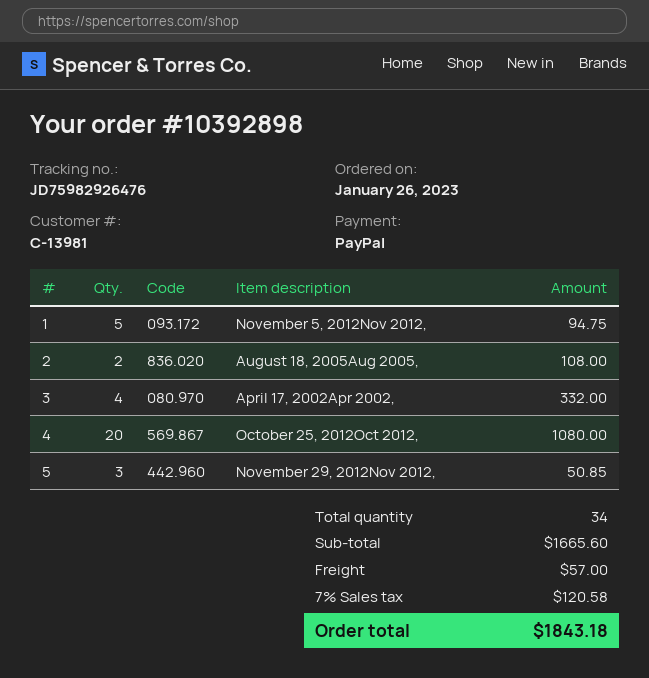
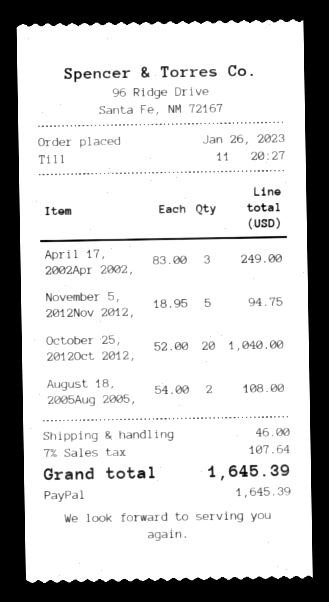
April 17, 2002Apr 2002,: 4 for 332.00 -> 3 for 249.00
October 25, 2012Oct 2012,: 20 for 1080.00 -> 20 for 1040.00
November 29, 2012Nov 2012,: 3 for 50.85 -> none
shipping: 57.00 -> 46.00
tax: 7% = 120.58 -> 7% = 107.64
total: 1843.18 -> 1645.39

